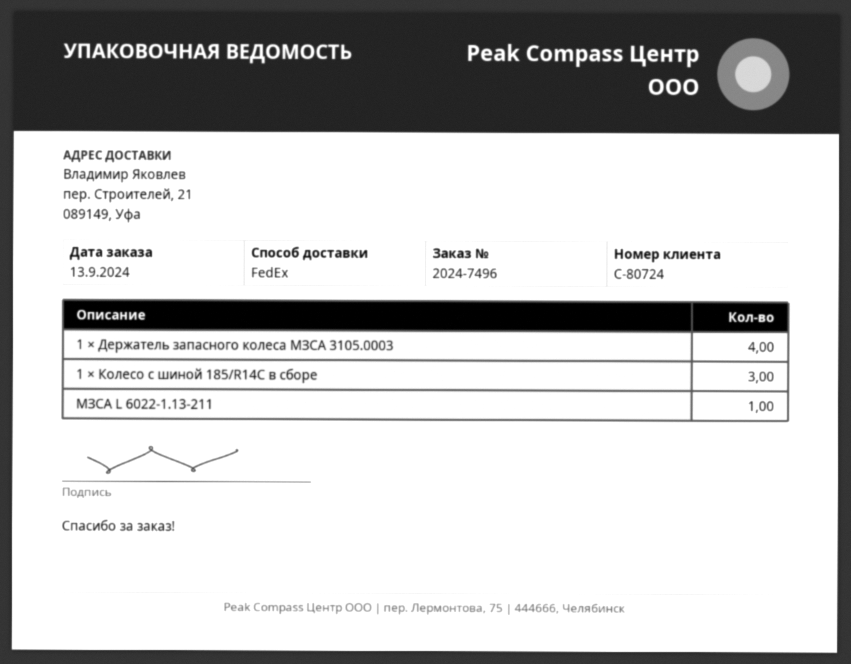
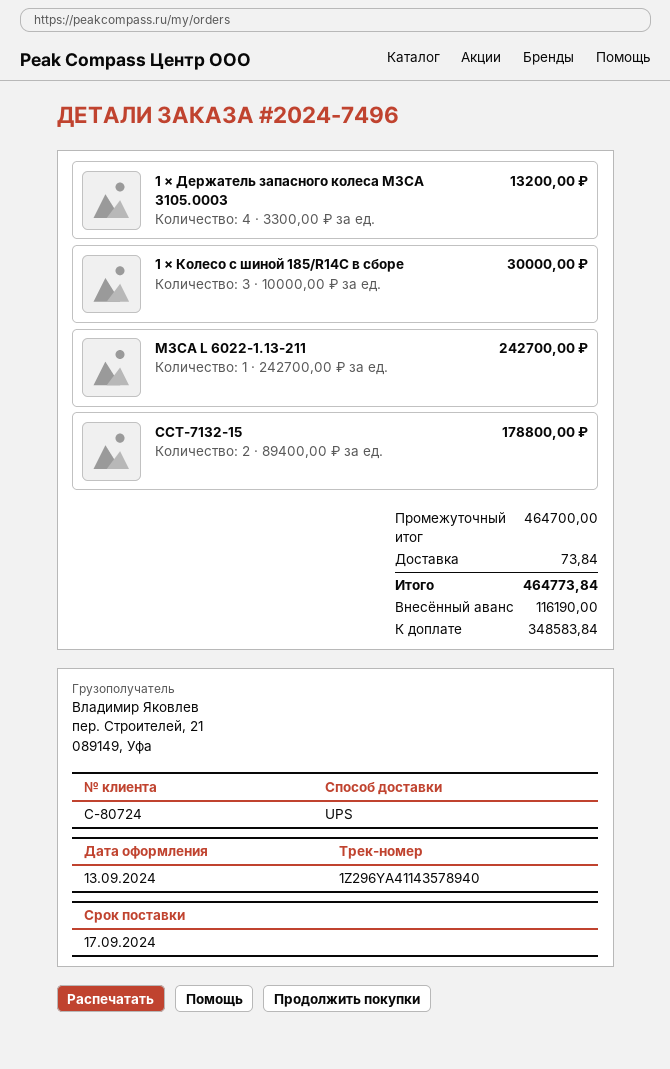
shipping method: FedEx -> UPS
ССТ-7132-15: none -> 2

